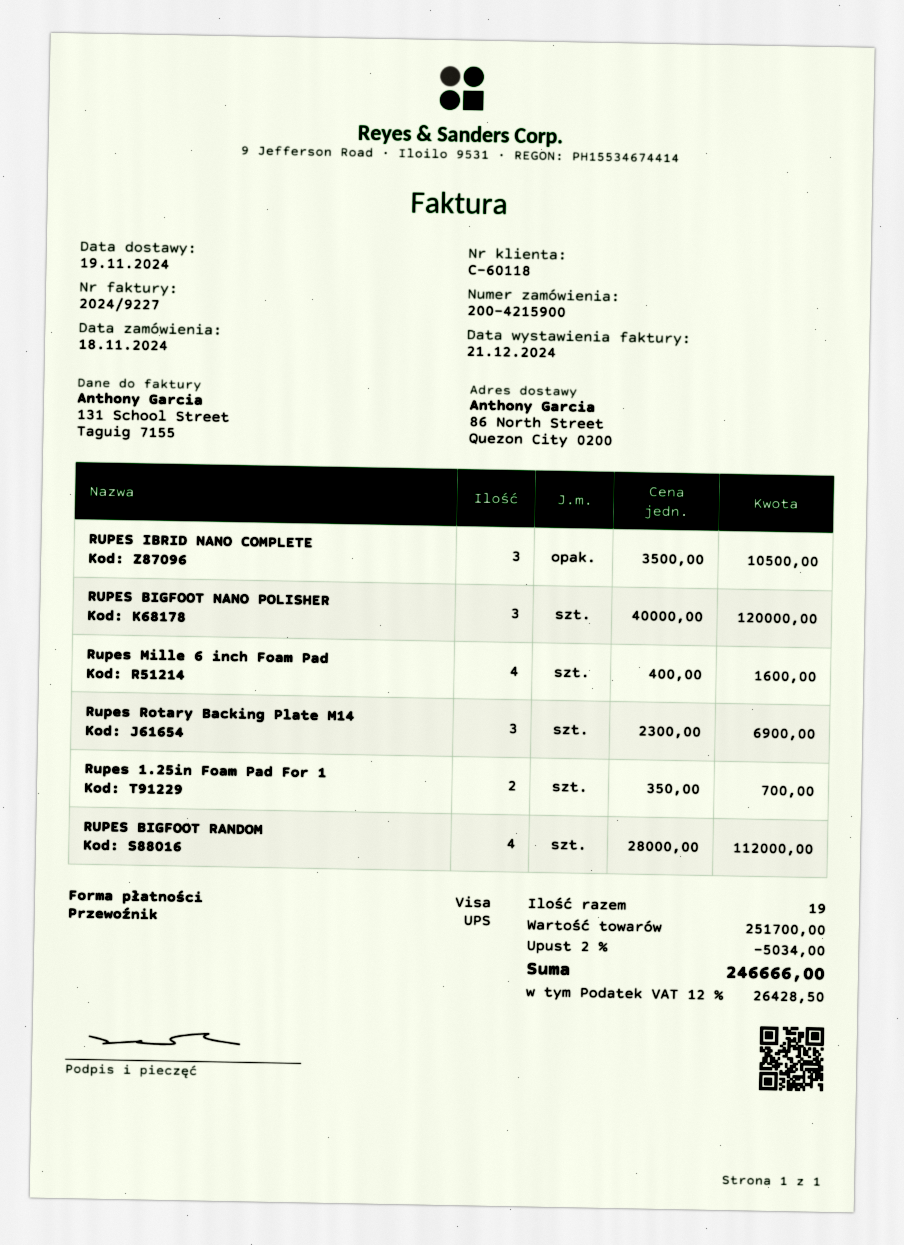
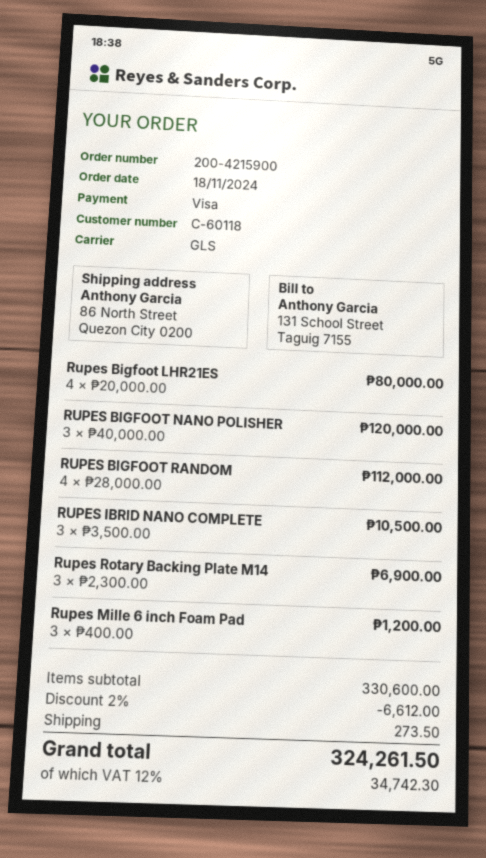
shipping method: UPS -> GLS
Rupes Mille 6 inch Foam Pad: 4 x 400.00 = 1600.00 -> 3 x 400.00 = 1200.00
Rupes 1.25in Foam Pad For 1: 2 x 350.00 = 700.00 -> none
Rupes Bigfoot LHR21ES: none -> 4 x 20000.00 = 80000.00
subtotal: 251700.00 -> 330600.00
discount: 2% = 5034.00 -> 2% = 6612.00
shipping: none -> 273.50
tax: 12% = 26428.50 -> 12% = 34742.30
total: 246666.00 -> 324261.50

